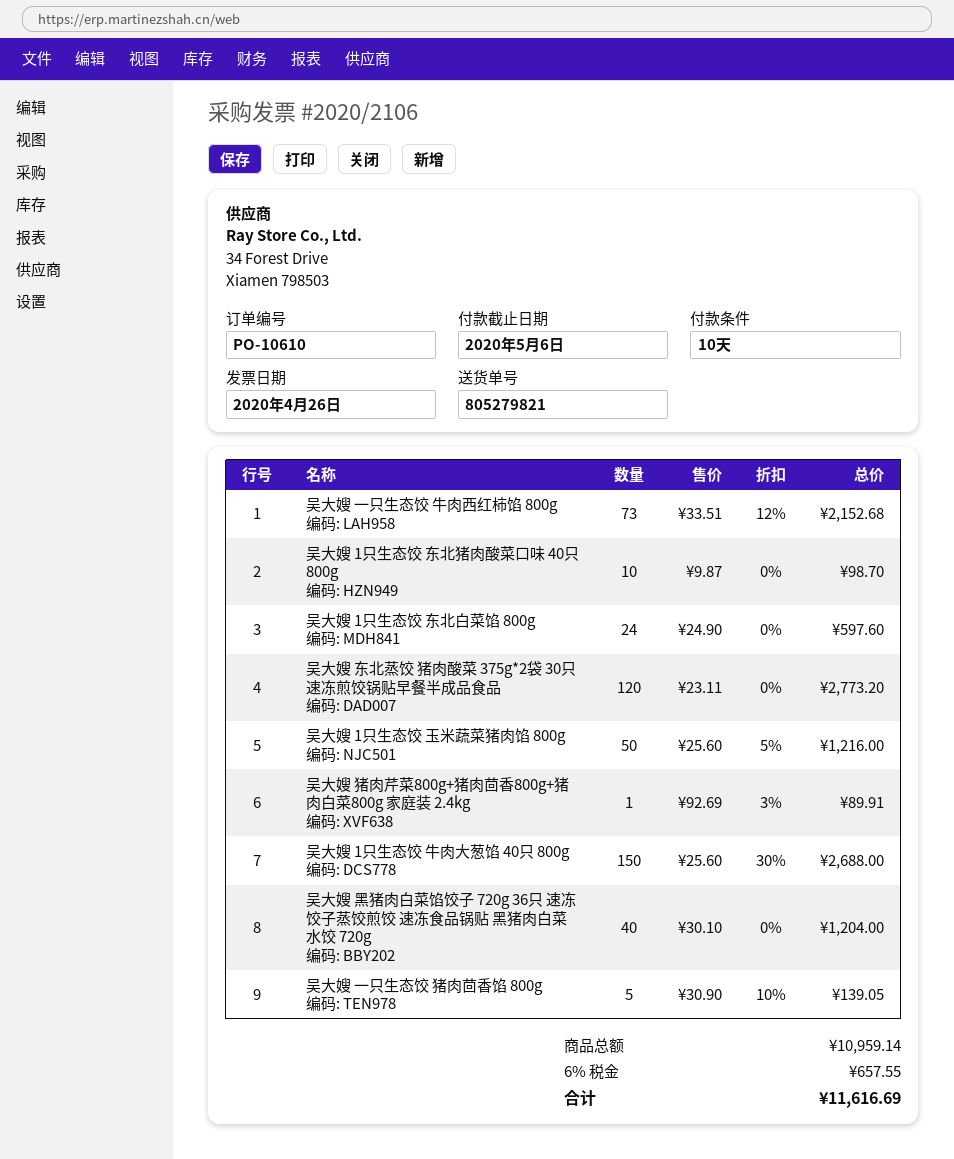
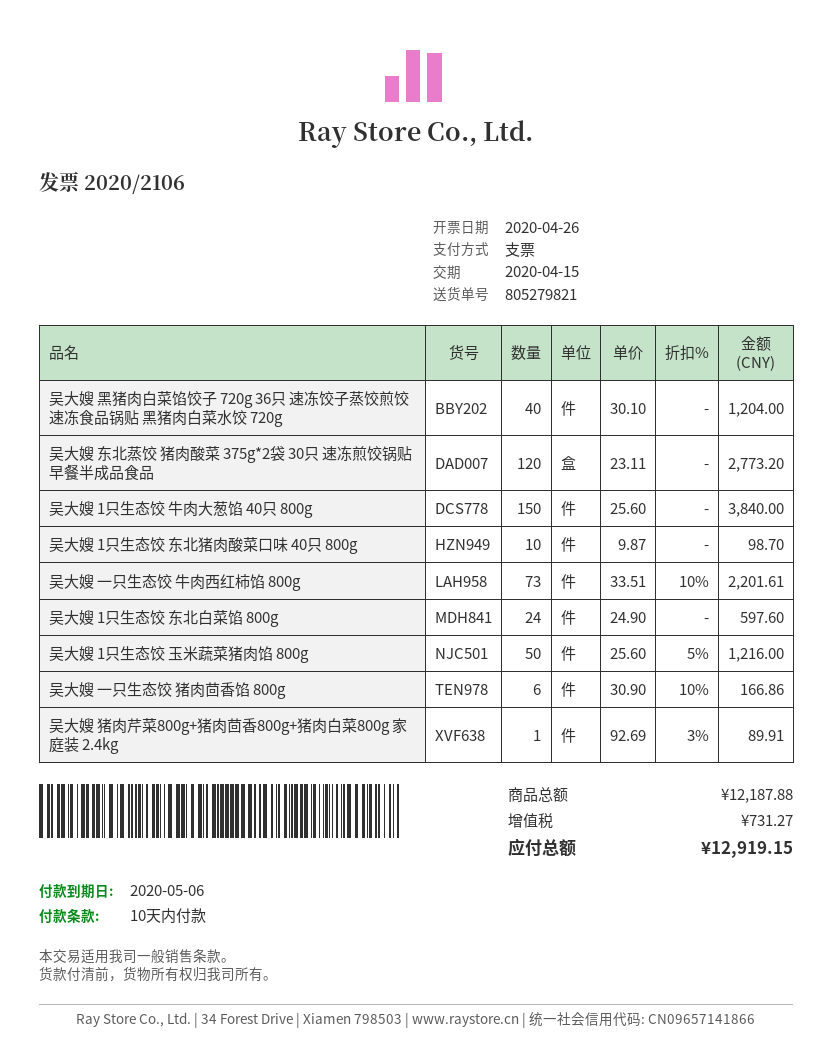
吴大嫂 一只生态饺 牛肉西红柿馅 800g: 73 x 33.51 - 12% = 2152.68 -> 73 x 33.51 - 10% = 2201.61
吴大嫂 1只生态饺 牛肉大葱馅 40只 800g: 150 x 25.60 - 30% = 2688.00 -> 150 x 25.60 = 3840.00
吴大嫂 一只生态饺 猪肉茴香馅 800g: 5 x 30.90 - 10% = 139.05 -> 6 x 30.90 - 10% = 166.86
subtotal: 10959.14 -> 12187.88
tax: 657.55 -> 731.27
total: 11616.69 -> 12919.15

